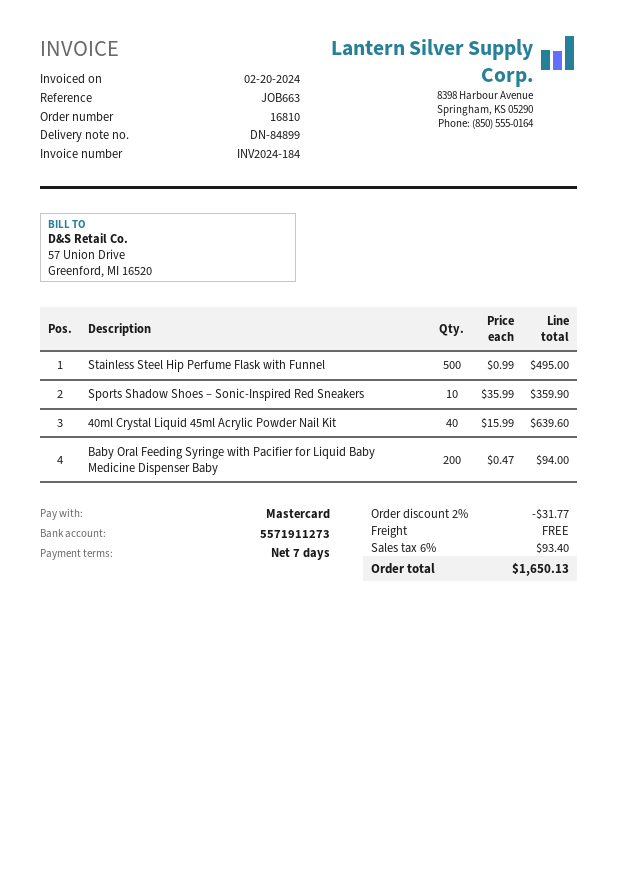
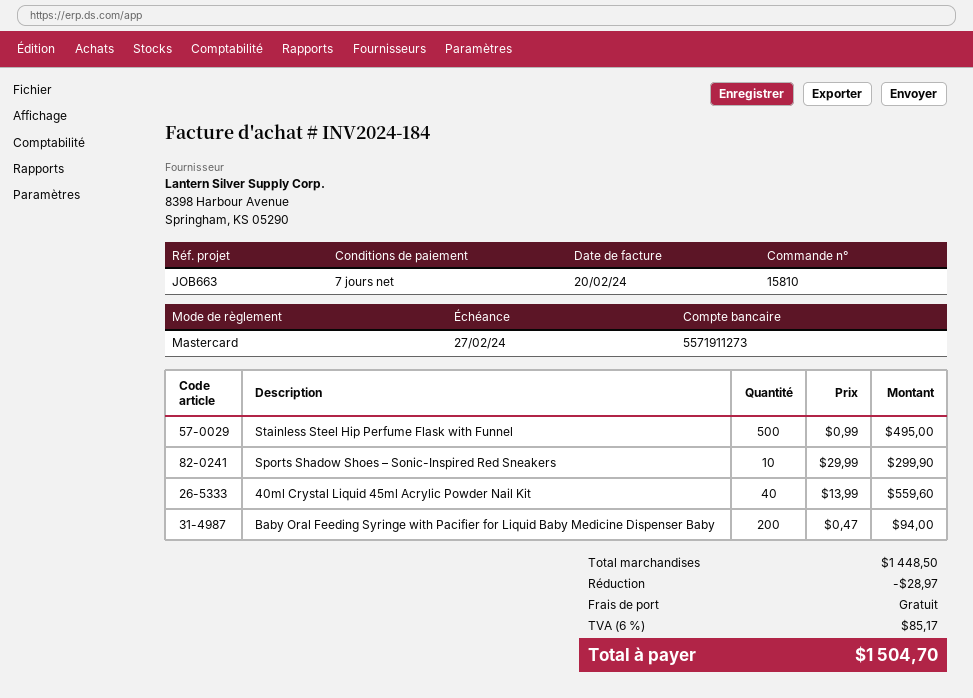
order number: 16810 -> 15810
Sports Shadow Shoes – Sonic-Inspired Red Sneakers: 10 x 35.99 = 359.90 -> 10 x 29.99 = 299.90
40ml Crystal Liquid 45ml Acrylic Powder Nail Kit: 40 x 15.99 = 639.60 -> 40 x 13.99 = 559.60
discount: 31.77 -> 28.97
tax: 6% = 93.40 -> 6% = 85.17
total: 1650.13 -> 1504.70

